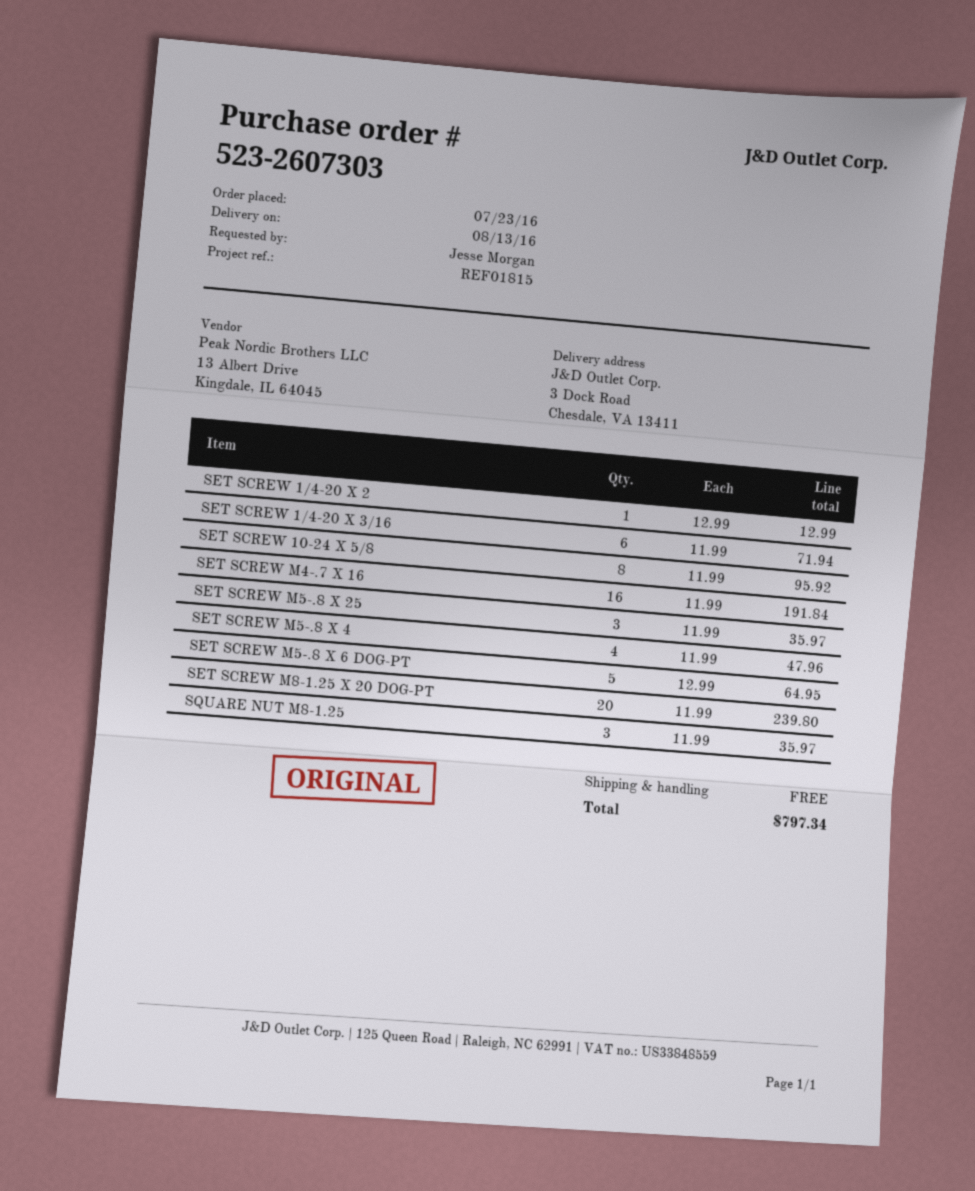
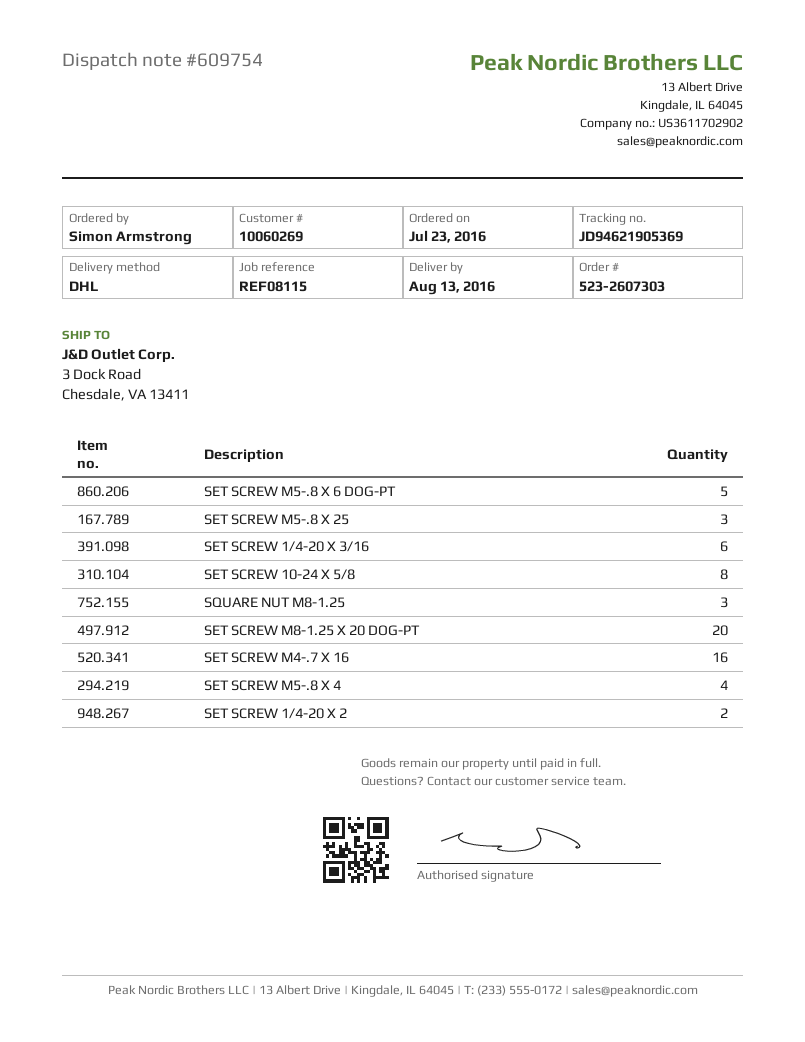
reference: REF01815 -> REF08115
ordered by: Jesse Morgan -> Simon Armstrong
SET SCREW 1/4-20 X 2: 1 -> 2

